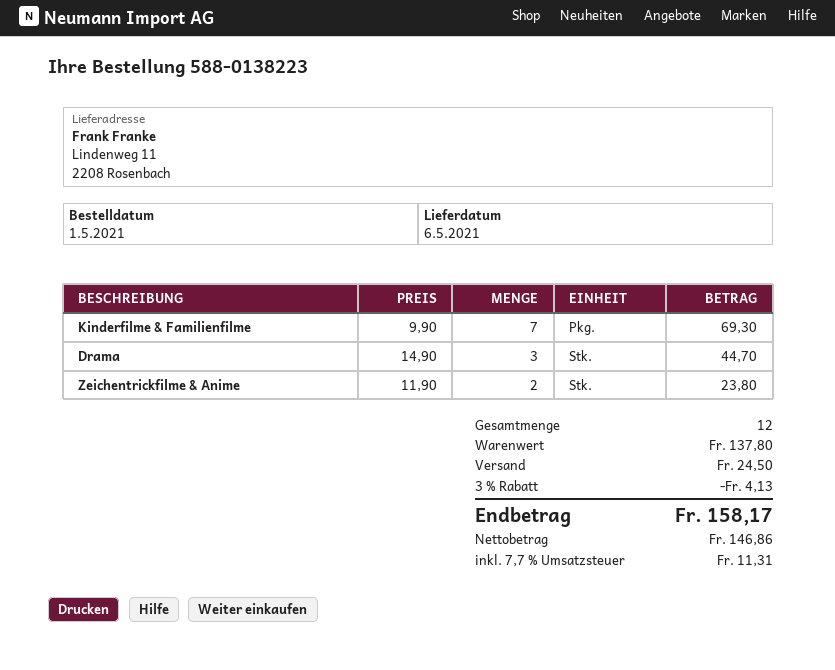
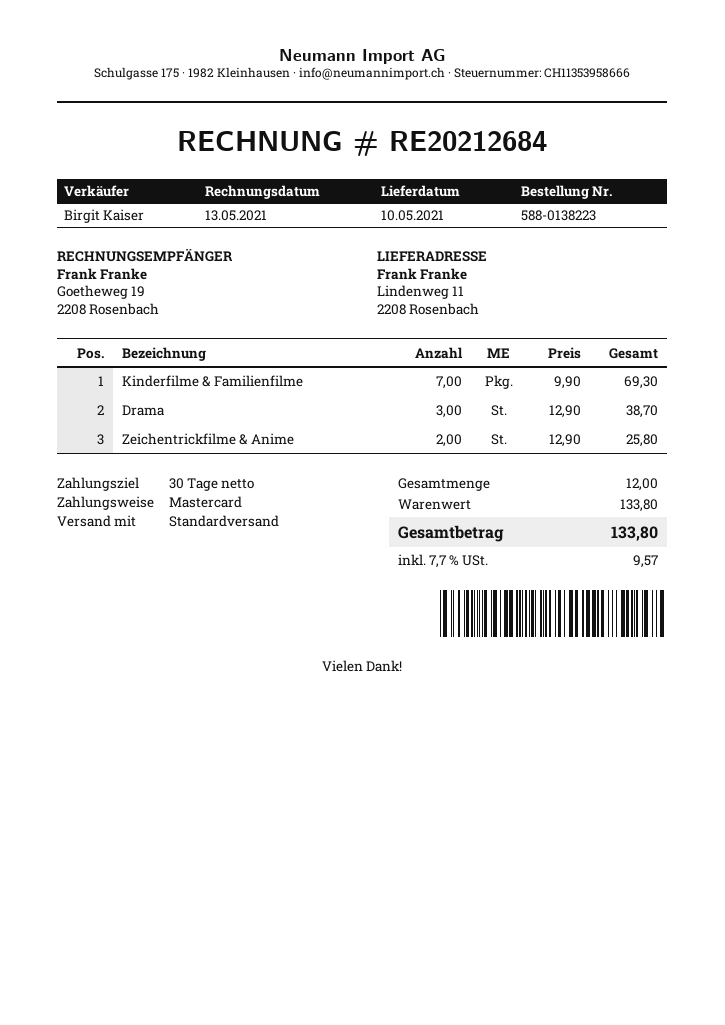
delivery date: 2021-05-06 -> 2021-05-10
Drama: 3 x 14.90 = 44.70 -> 3 x 12.90 = 38.70
Zeichentrickfilme & Anime: 2 x 11.90 = 23.80 -> 2 x 12.90 = 25.80
subtotal: 137.80 -> 133.80
discount: 3% = 4.13 -> none
shipping: 24.50 -> none
tax: 7.7% = 11.31 -> 7.7% = 9.57
total: 158.17 -> 133.80

